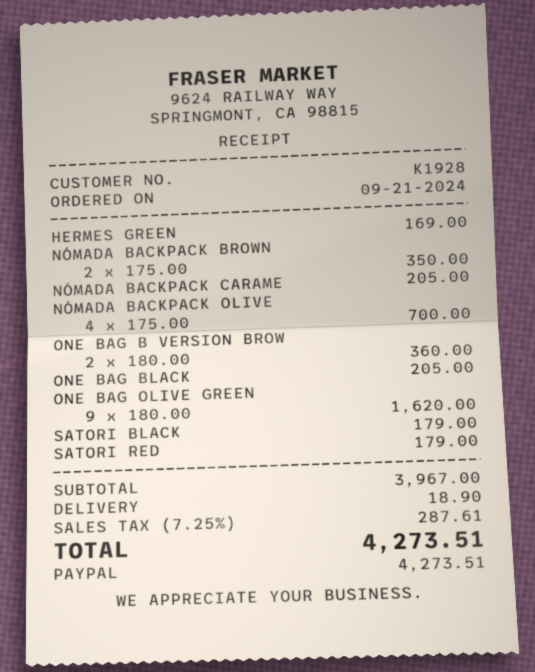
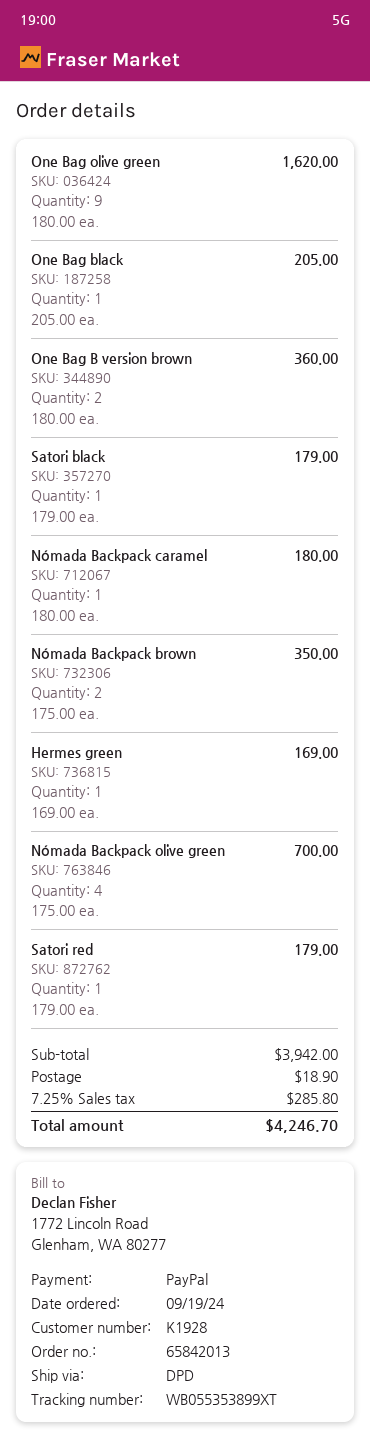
order date: 2024-09-21 -> 2024-09-19
NÓMADA BACKPACK CARAME: 1 x 205.00 = 205.00 -> 1 x 180.00 = 180.00
subtotal: 3967.00 -> 3942.00
tax: 7.25% = 287.61 -> 7.25% = 285.80
total: 4273.51 -> 4246.70

